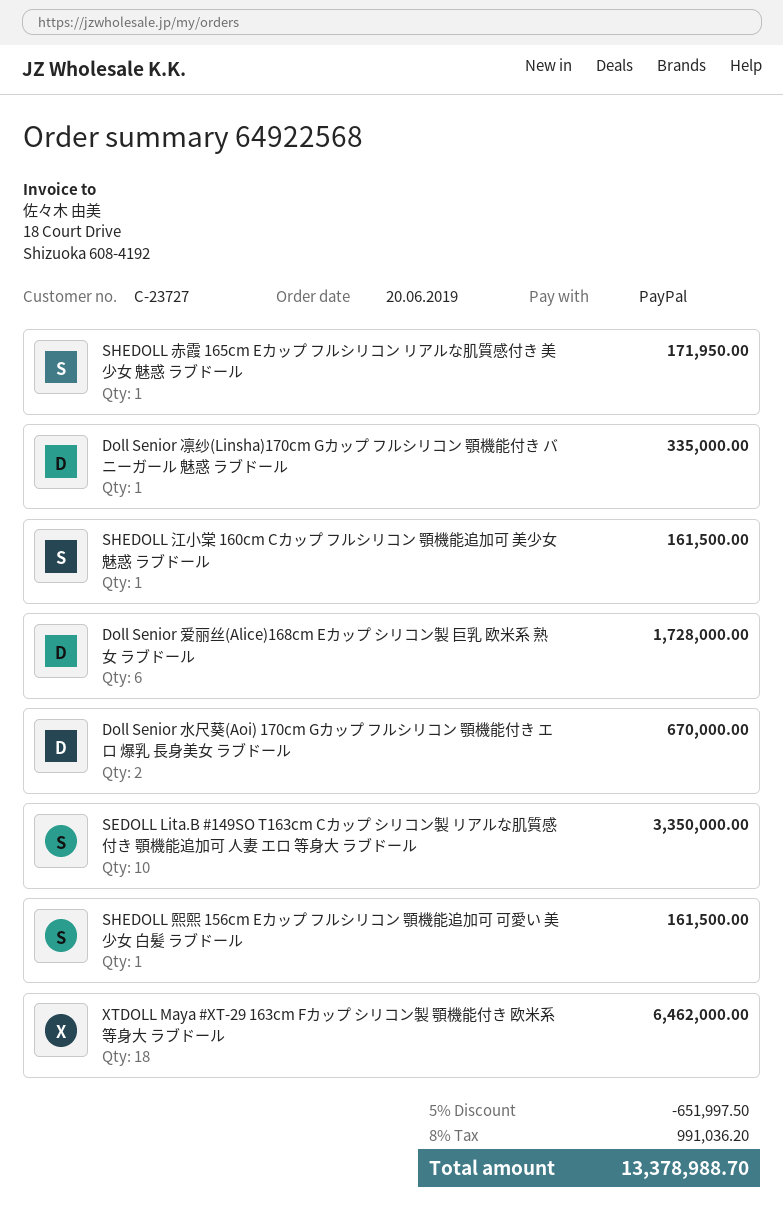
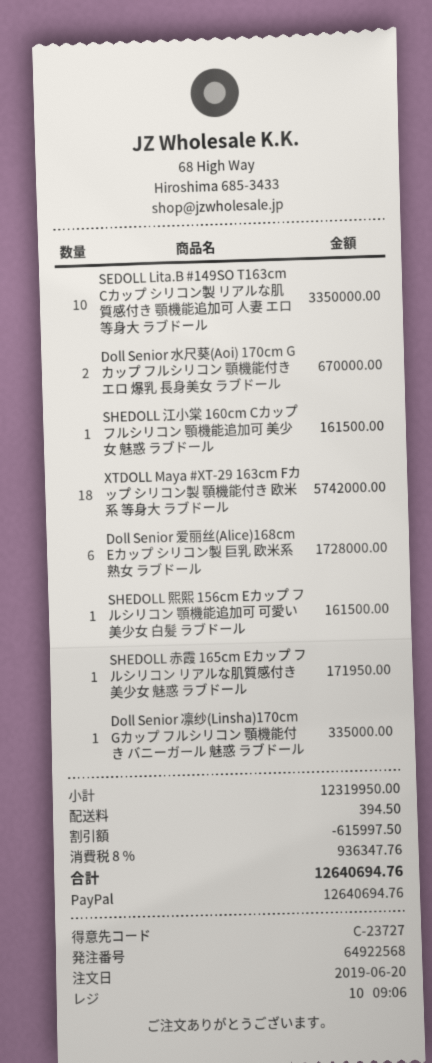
XTDOLL Maya #XT-29 163cm Fカップ シリコン製 顎機能付き 欧米系 等身大 ラブドール: 18 for 6462000.00 -> 18 for 5742000.00
discount: 651997.50 -> 615997.50
shipping: none -> 394.50
tax: 8% = 991036.20 -> 8% = 936347.76
total: 13378988.70 -> 12640694.76

